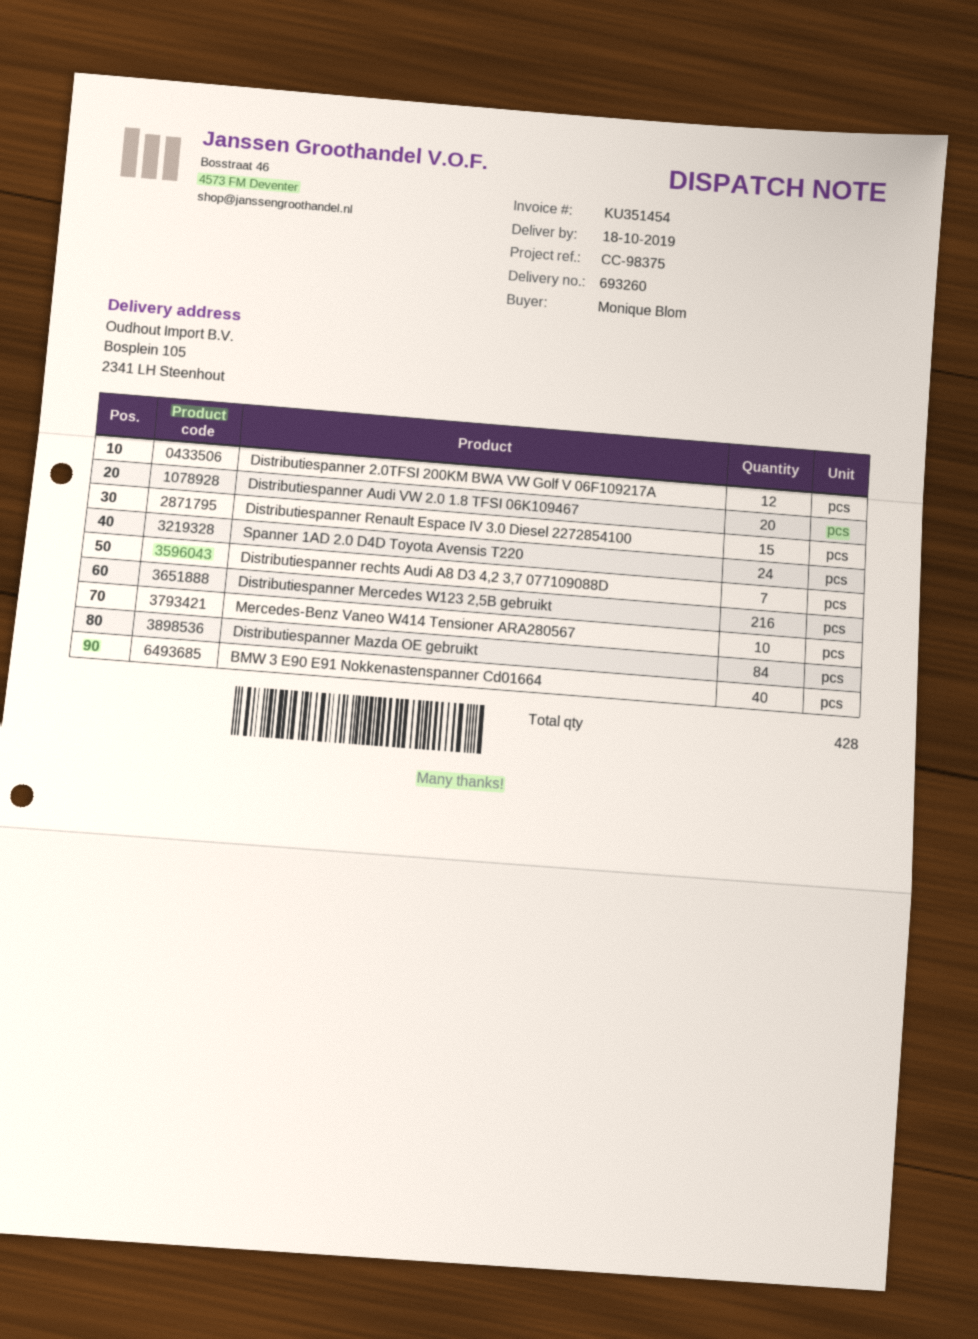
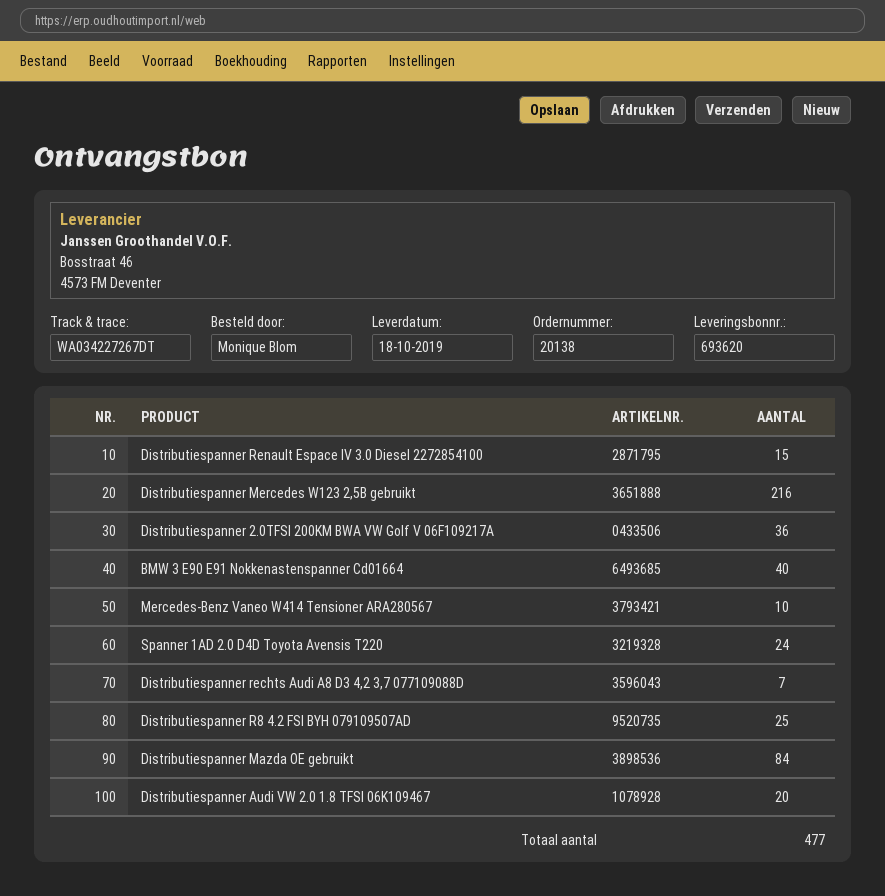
delivery note number: 693260 -> 693620
Distributiespanner 2.0TFSI 200KM BWA VW Golf V 06F109217A: 12 -> 36
Distributiespanner R8 4.2 FSI BYH 079109507AD: none -> 25
total quantity: 428 -> 477

